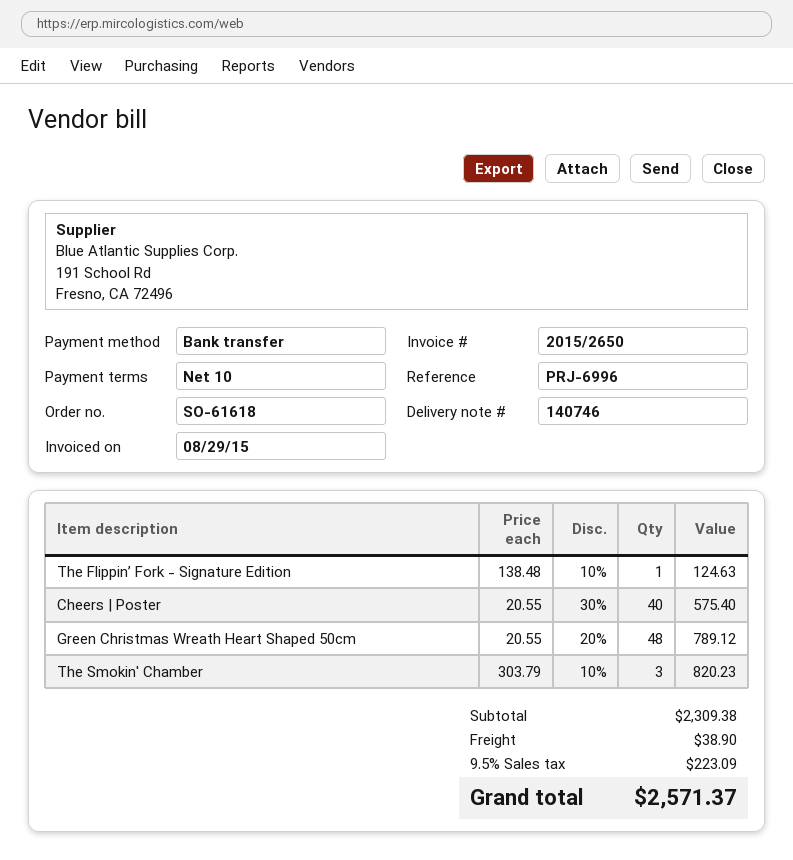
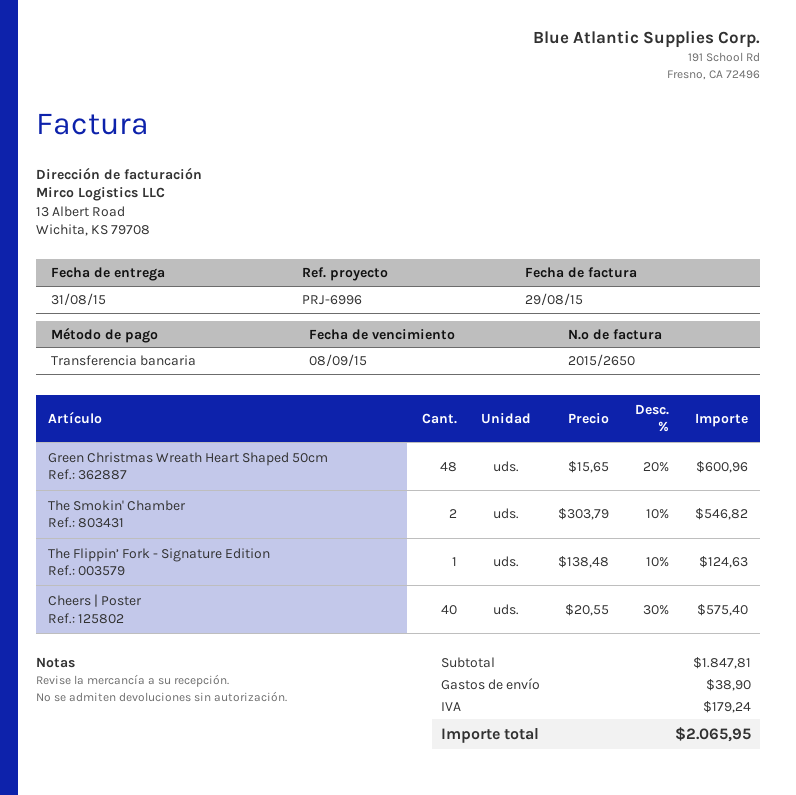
Green Christmas Wreath Heart Shaped 50cm: 48 x 20.55 - 20% = 789.12 -> 48 x 15.65 - 20% = 600.96
The Smokin' Chamber: 3 x 303.79 - 10% = 820.23 -> 2 x 303.79 - 10% = 546.82
subtotal: 2309.38 -> 1847.81
tax: 223.09 -> 179.24
total: 2571.37 -> 2065.95

